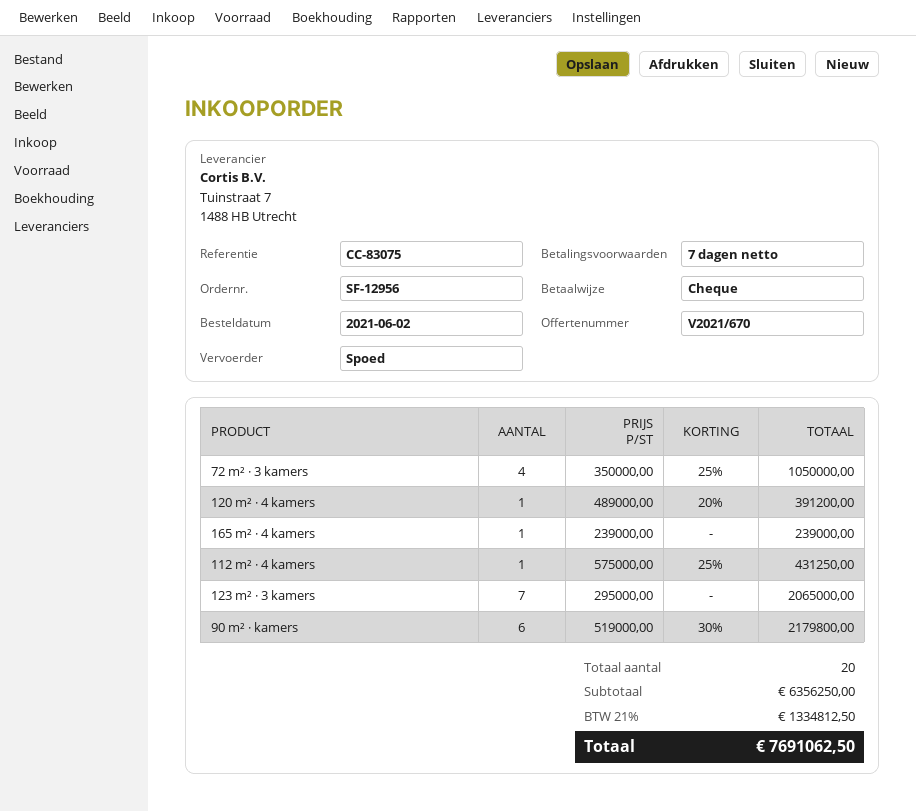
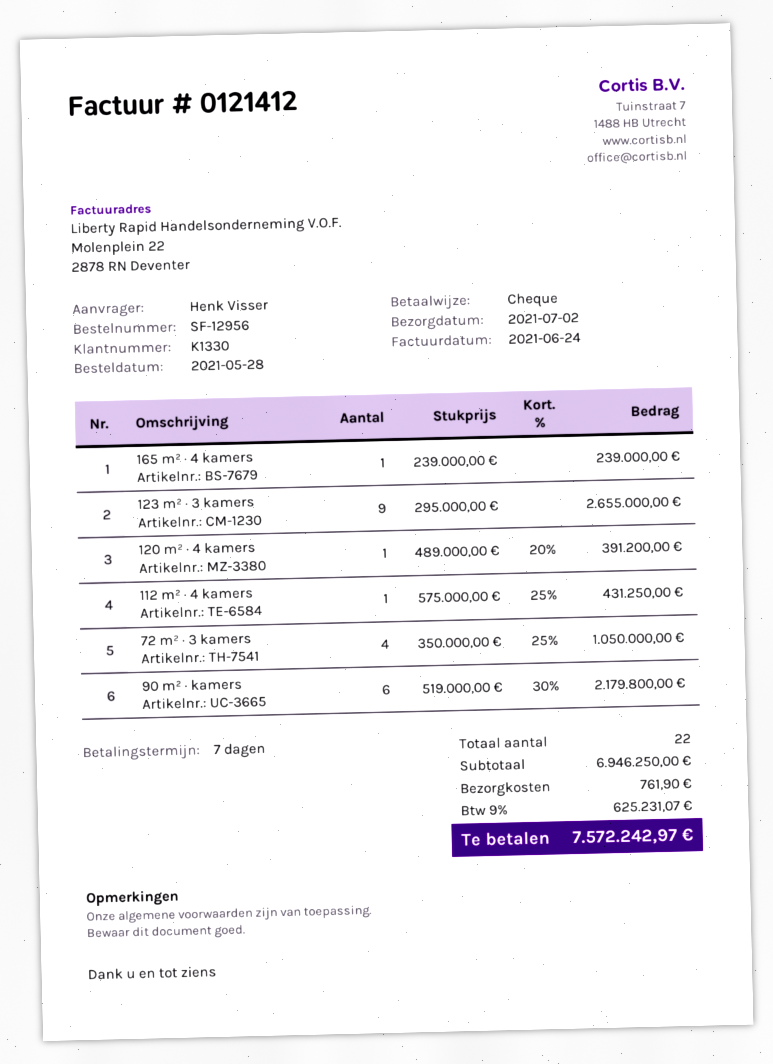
order date: 2021-06-02 -> 2021-05-28
123 m² · 3 kamers: 7 x 295000.00 = 2065000.00 -> 9 x 295000.00 = 2655000.00
total quantity: 20 -> 22
subtotal: 6356250.00 -> 6946250.00
shipping: none -> 761.90
tax: 21% = 1334812.50 -> 9% = 625231.07
total: 7691062.50 -> 7572242.97

